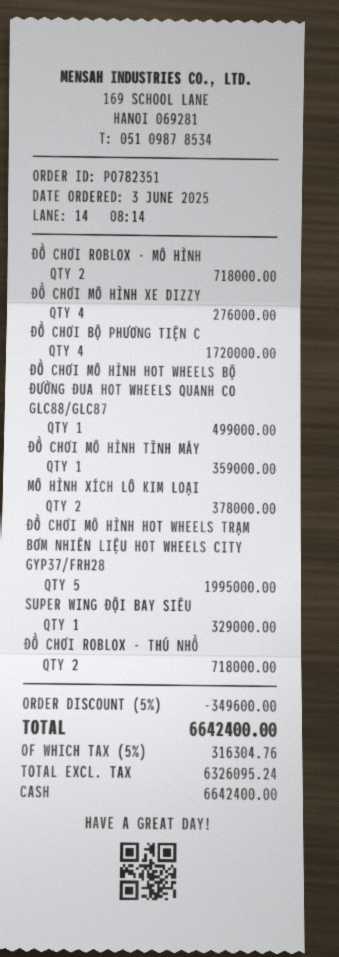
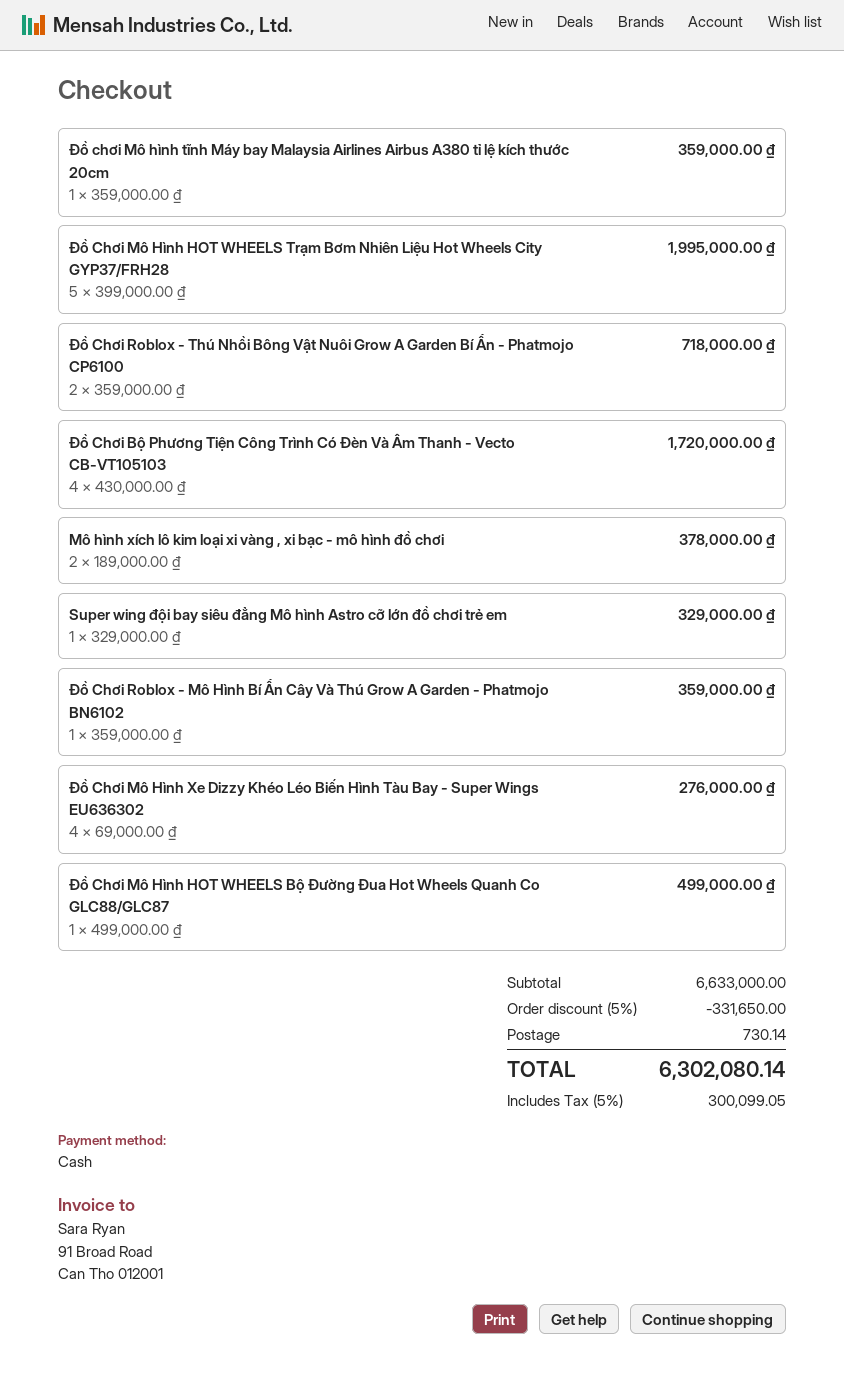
ĐỒ CHƠI ROBLOX - MÔ HÌNH: 2 for 718000.00 -> 1 for 359000.00
discount: 5% = 349600.00 -> 5% = 331650.00
shipping: none -> 730.14
tax: 5% = 316304.76 -> 5% = 300099.05
total: 6642400.00 -> 6302080.14

